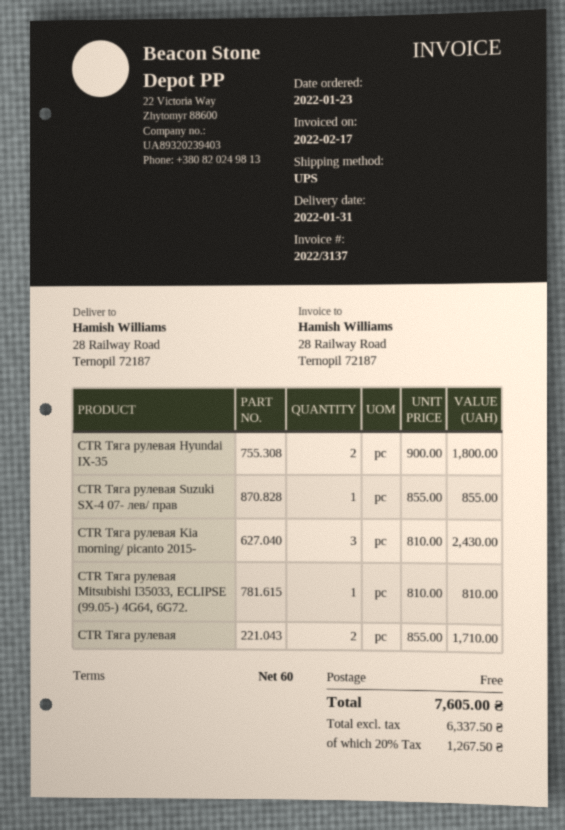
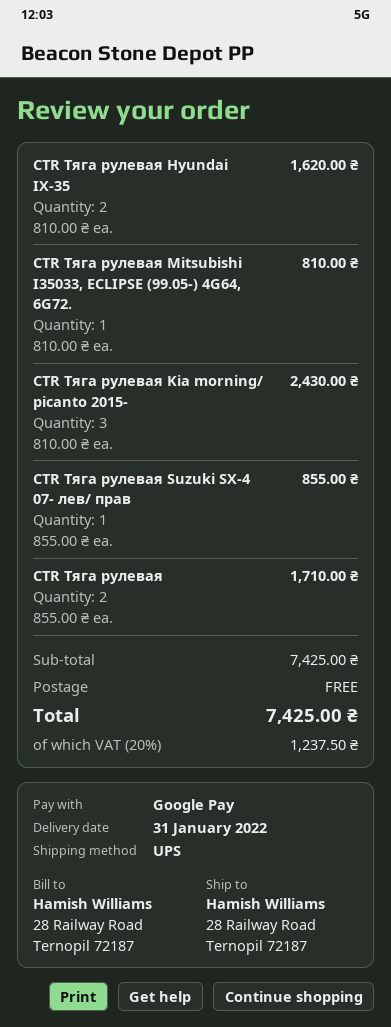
CTR Тяга рулевая Hyundai IX-35: 2 x 900.00 = 1800.00 -> 2 x 810.00 = 1620.00
tax: 20% = 1267.50 -> 20% = 1237.50
total: 7605.00 -> 7425.00

